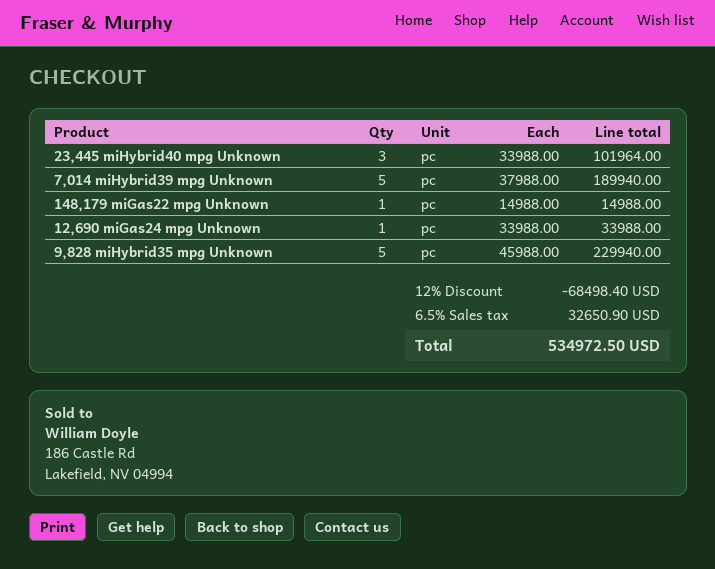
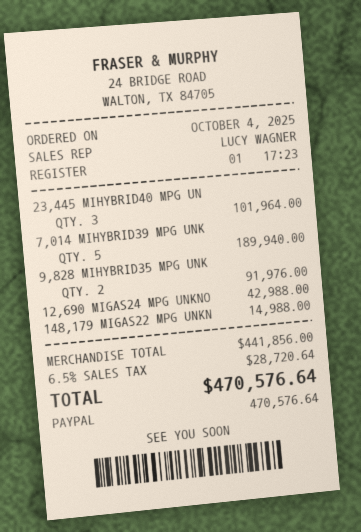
12,690 miGas24 mpg Unknown: 1 for 33988.00 -> 1 for 42988.00
9,828 miHybrid35 mpg Unknown: 5 for 229940.00 -> 2 for 91976.00
discount: 12% = 68498.40 -> none
tax: 6.5% = 32650.90 -> 6.5% = 28720.64
total: 534972.50 -> 470576.64

